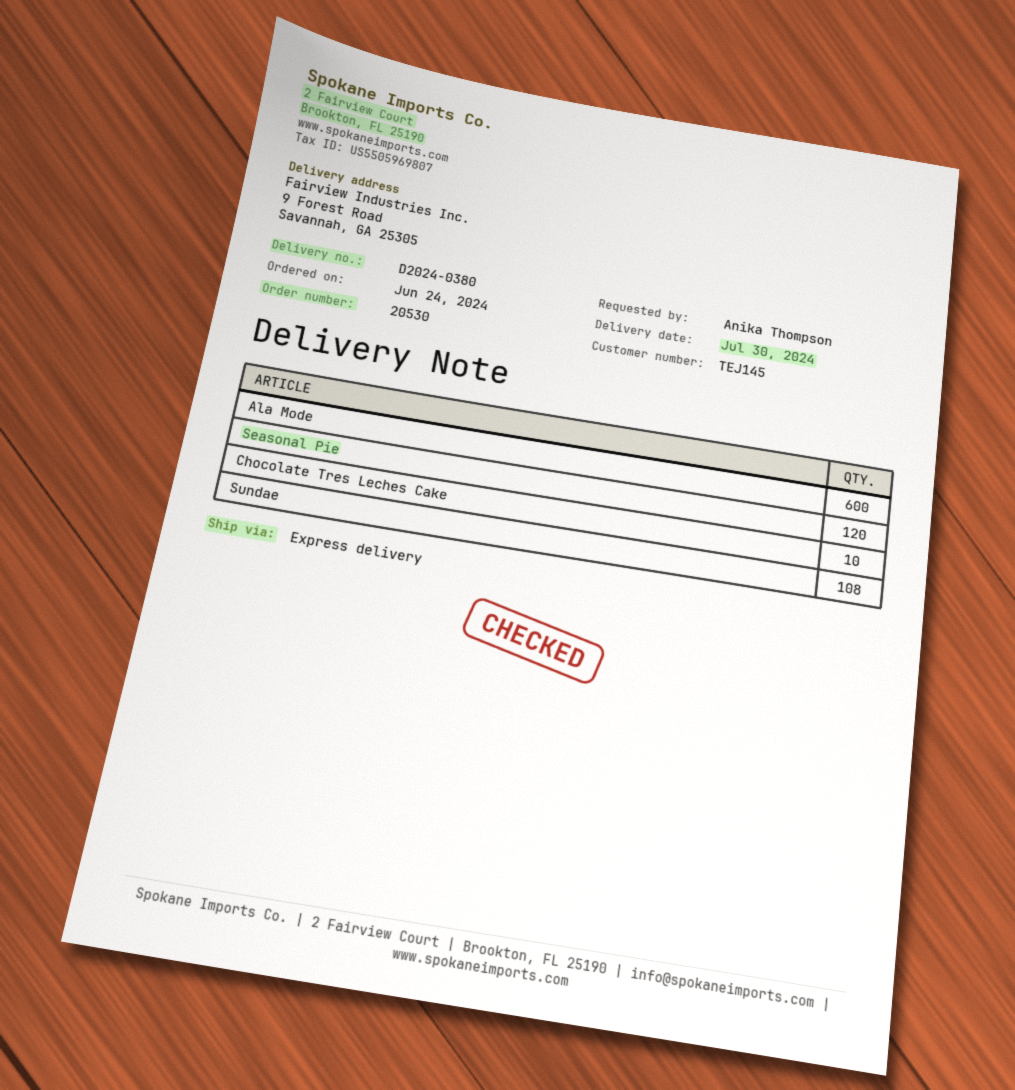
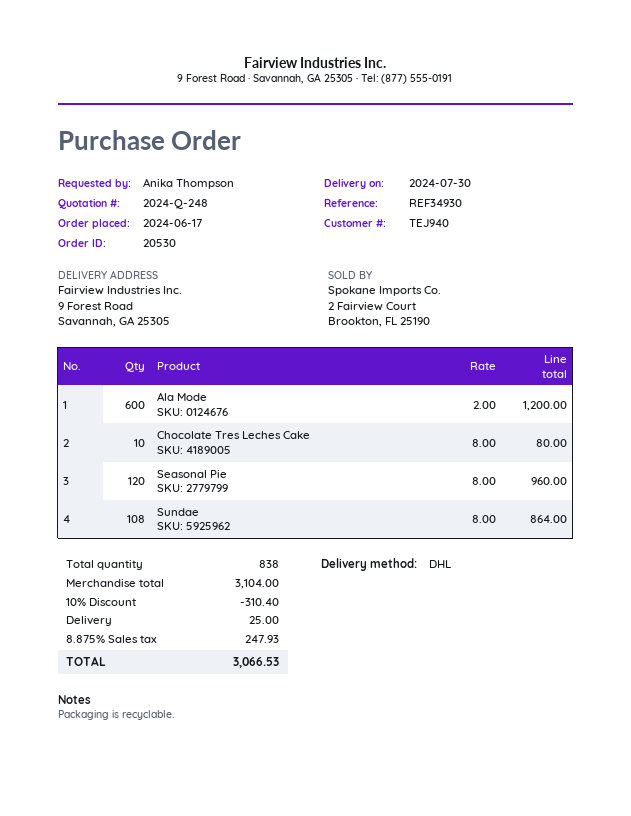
order date: 2024-06-24 -> 2024-06-17
customer number: TEJ145 -> TEJ940
shipping method: express -> DHL

